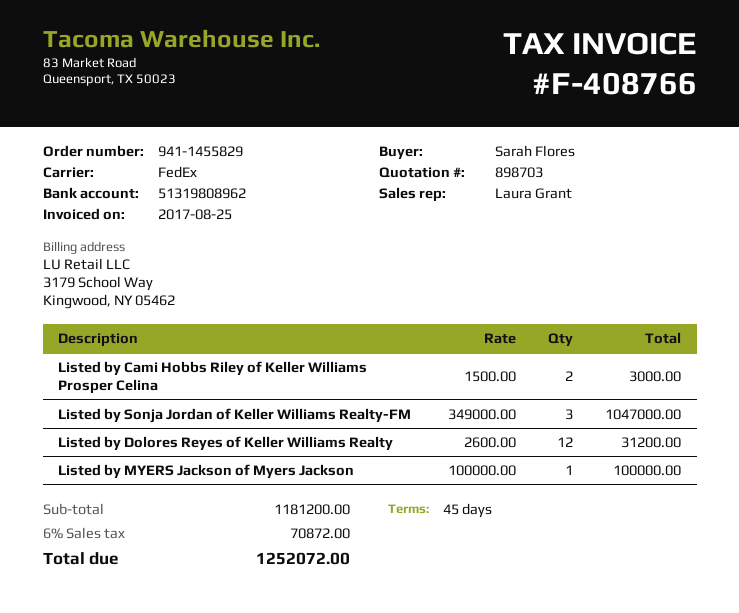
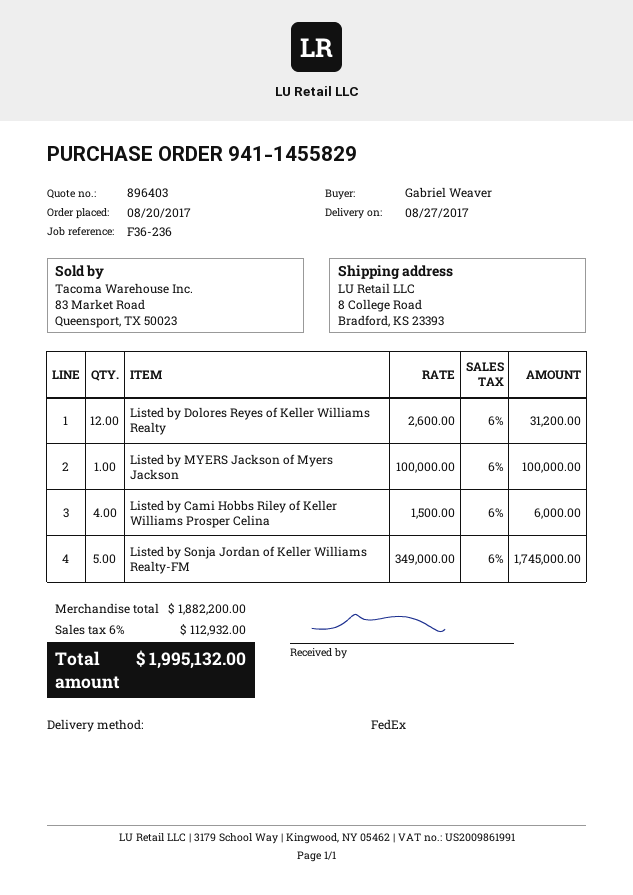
quote number: 898703 -> 896403
ordered by: Sarah Flores -> Gabriel Weaver
Listed by Cami Hobbs Riley of Keller Williams Prosper Celina: 2 x 1500.00 = 3000.00 -> 4 x 1500.00 = 6000.00
Listed by Sonja Jordan of Keller Williams Realty-FM: 3 x 349000.00 = 1047000.00 -> 5 x 349000.00 = 1745000.00
subtotal: 1181200.00 -> 1882200.00
tax: 6% = 70872.00 -> 6% = 112932.00
total: 1252072.00 -> 1995132.00

